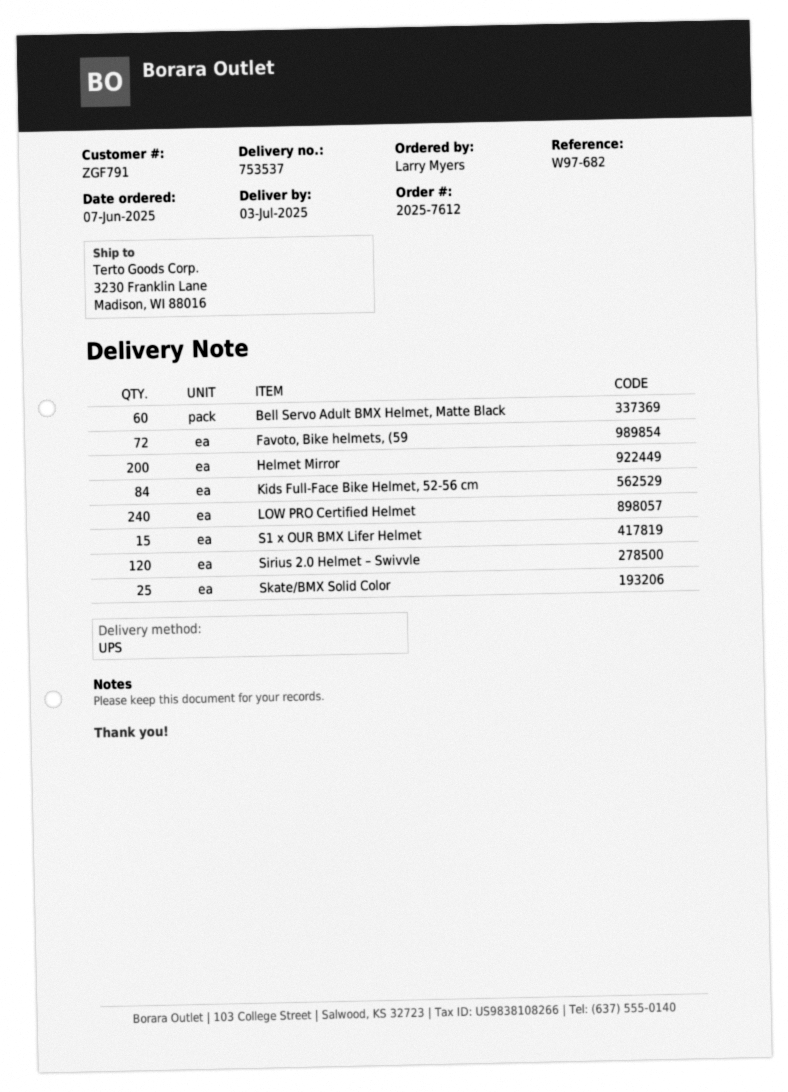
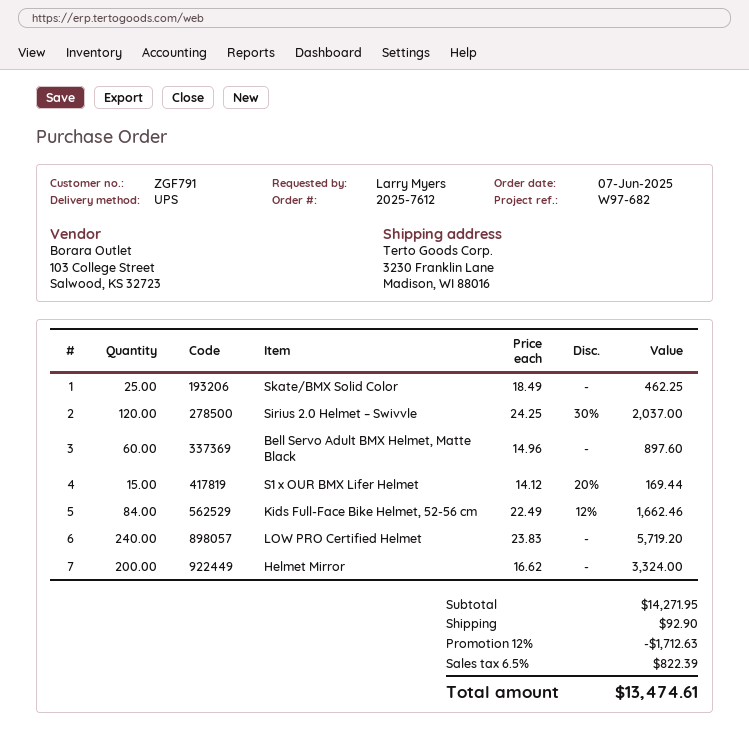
Favoto, Bike helmets, (59: 72 -> none

